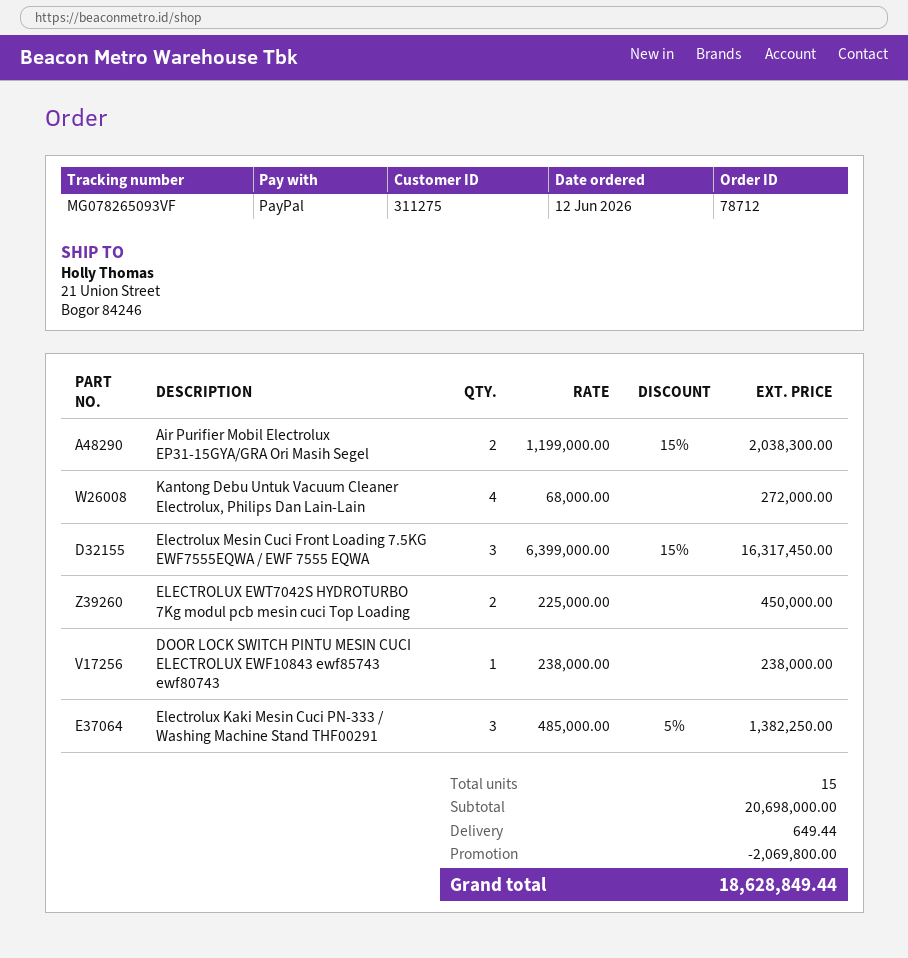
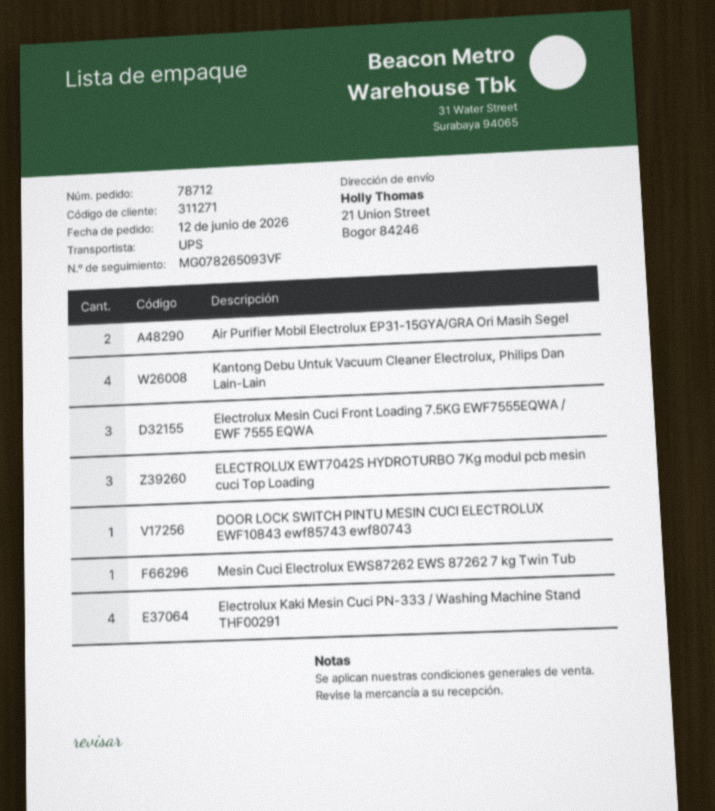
customer number: 311275 -> 311271
ELECTROLUX EWT7042S HYDROTURBO 7Kg modul pcb mesin cuci Top Loading: 2 -> 3
Electrolux Kaki Mesin Cuci PN-333 / Washing Machine Stand THF00291: 3 -> 4
Mesin Cuci Electrolux EWS87262 EWS 87262 7 kg Twin Tub: none -> 1

